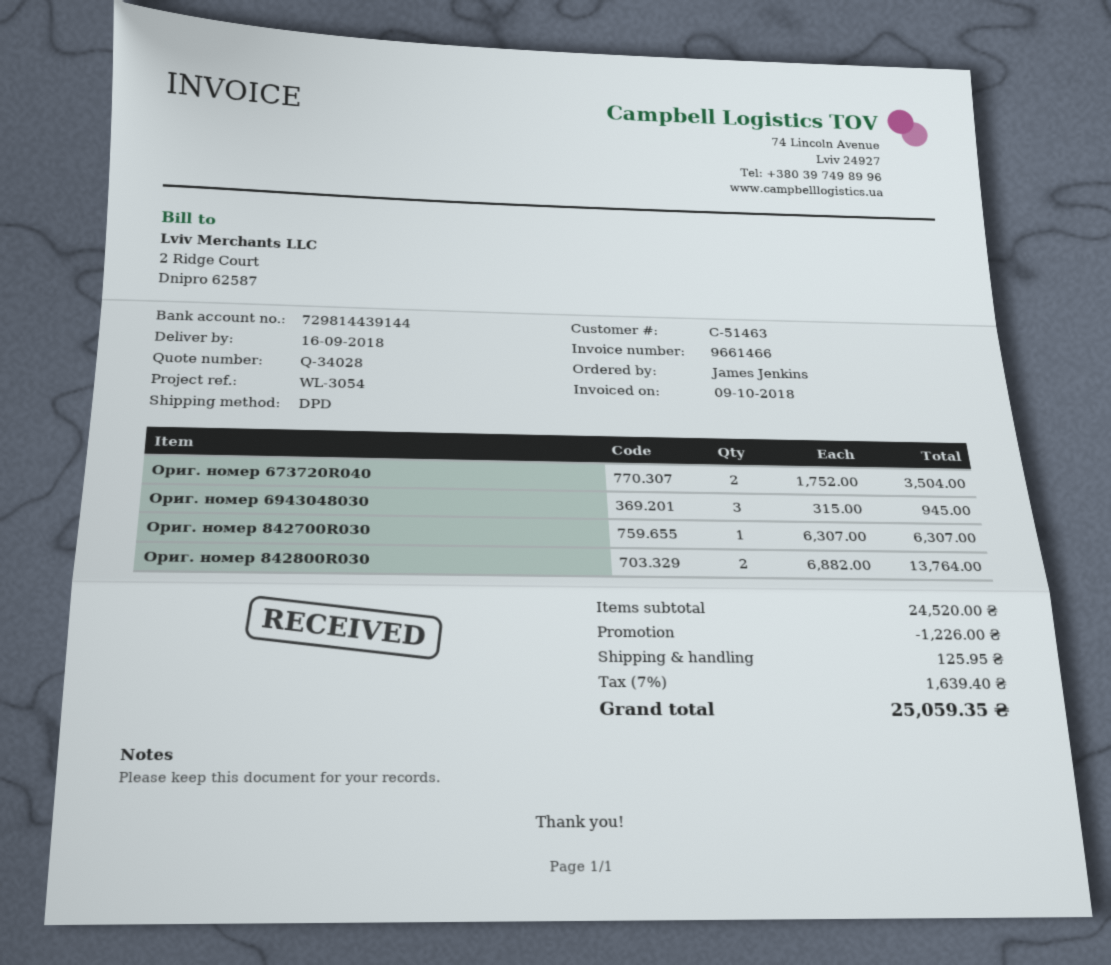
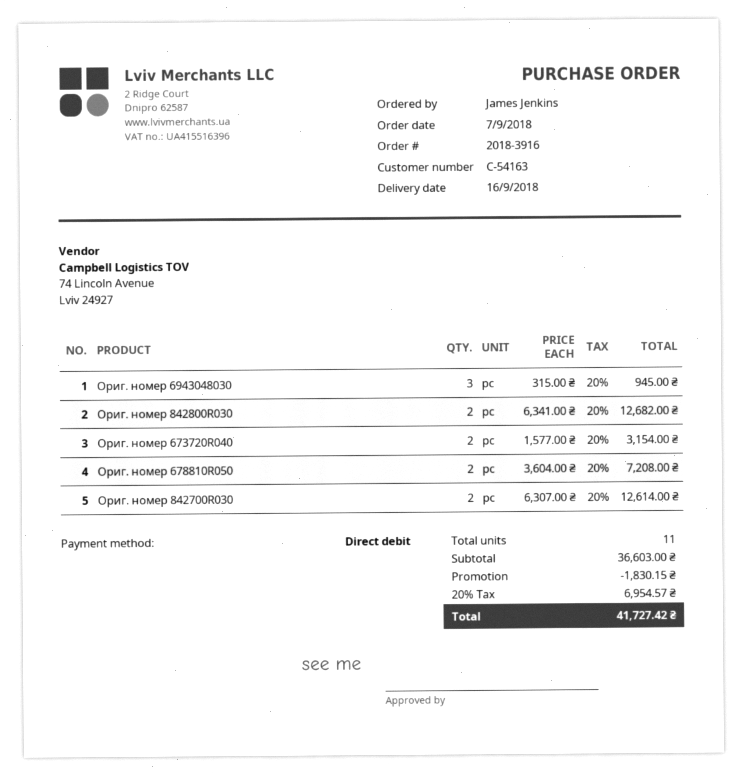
customer number: C-51463 -> C-54163
Ориг. номер 673720R040: 2 x 1752.00 = 3504.00 -> 2 x 1577.00 = 3154.00
Ориг. номер 842700R030: 1 x 6307.00 = 6307.00 -> 2 x 6307.00 = 12614.00
Ориг. номер 842800R030: 2 x 6882.00 = 13764.00 -> 2 x 6341.00 = 12682.00
Ориг. номер 678810R050: none -> 2 x 3604.00 = 7208.00
subtotal: 24520.00 -> 36603.00
discount: 1226.00 -> 1830.15
shipping: 125.95 -> none
tax: 7% = 1639.40 -> 20% = 6954.57
total: 25059.35 -> 41727.42

